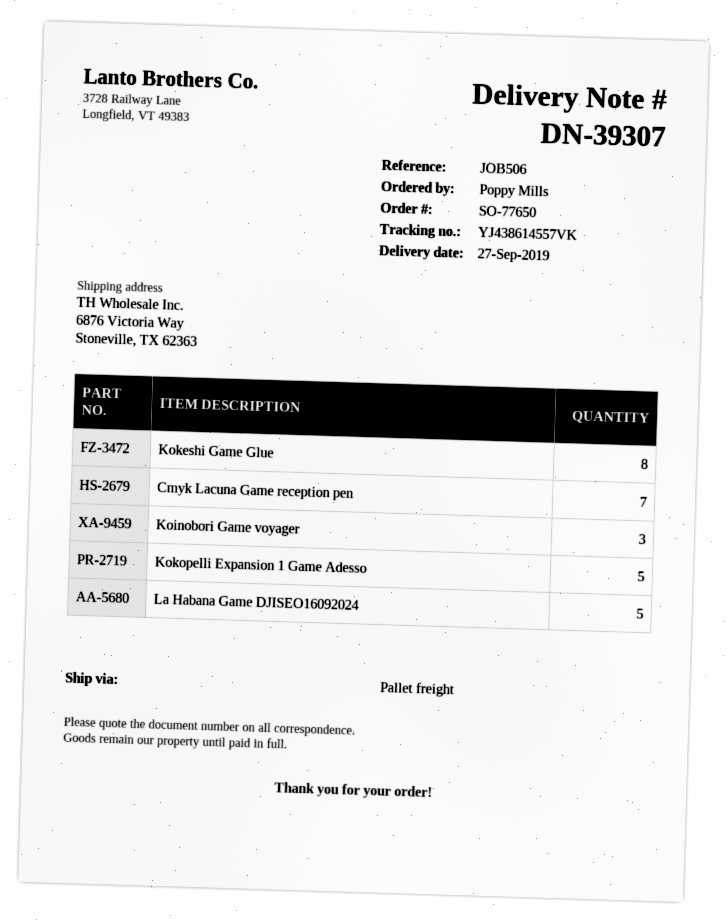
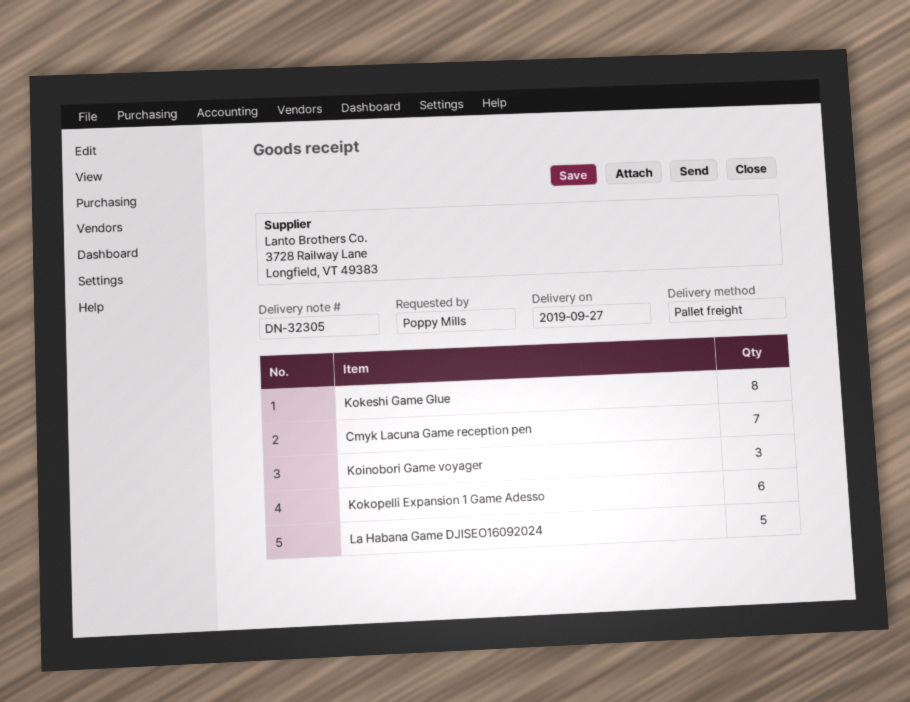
delivery note number: DN-39307 -> DN-32305
Kokopelli Expansion 1 Game Adesso: 5 -> 6

